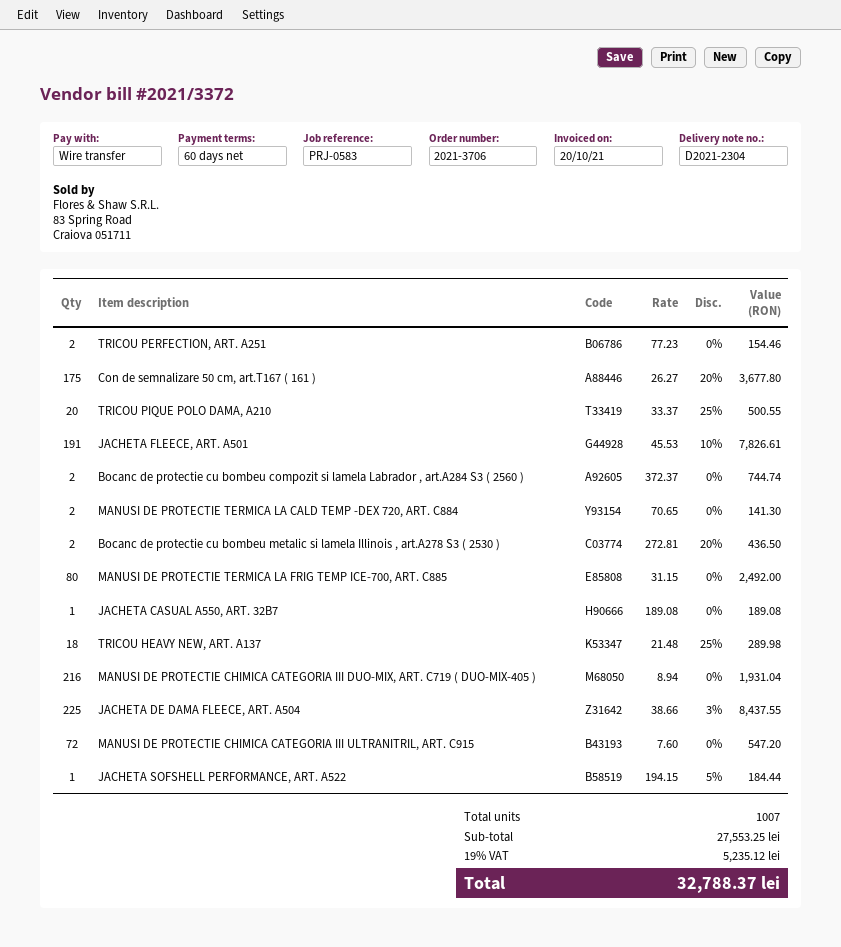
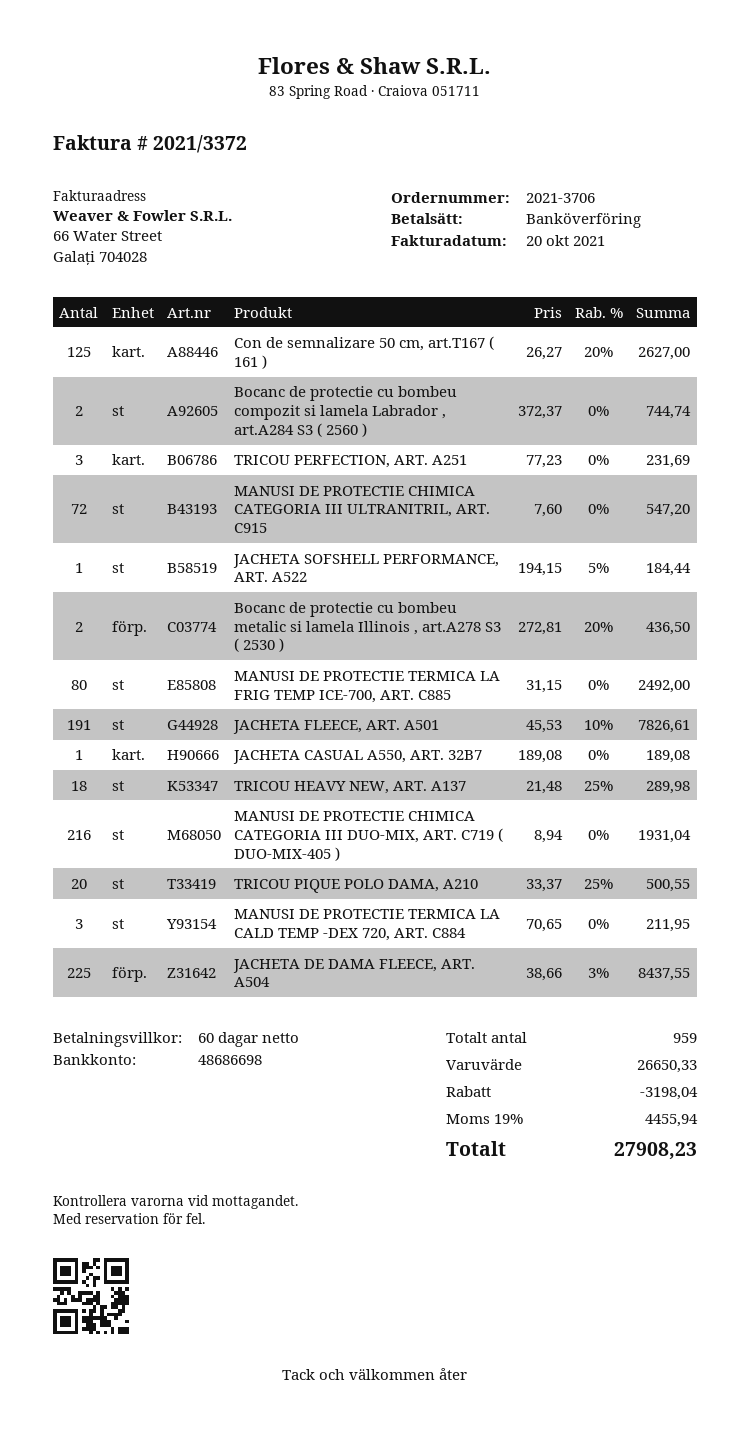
TRICOU PERFECTION, ART. A251: 2 x 77.23 = 154.46 -> 3 x 77.23 = 231.69
Con de semnalizare 50 cm, art.T167 ( 161 ): 175 x 26.27 - 20% = 3677.80 -> 125 x 26.27 - 20% = 2627.00
MANUSI DE PROTECTIE TERMICA LA CALD TEMP -DEX 720, ART. C884: 2 x 70.65 = 141.30 -> 3 x 70.65 = 211.95
total quantity: 1007 -> 959
subtotal: 27553.25 -> 26650.33
discount: none -> 3198.04
tax: 19% = 5235.12 -> 19% = 4455.94
total: 32788.37 -> 27908.23

